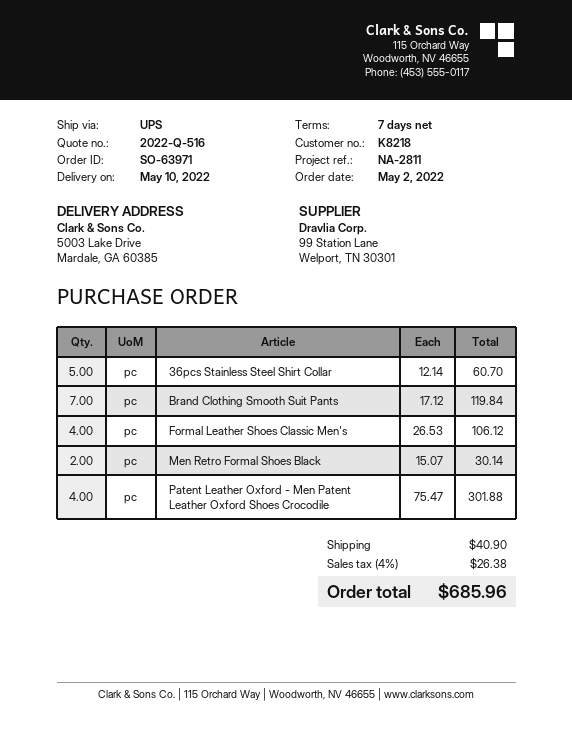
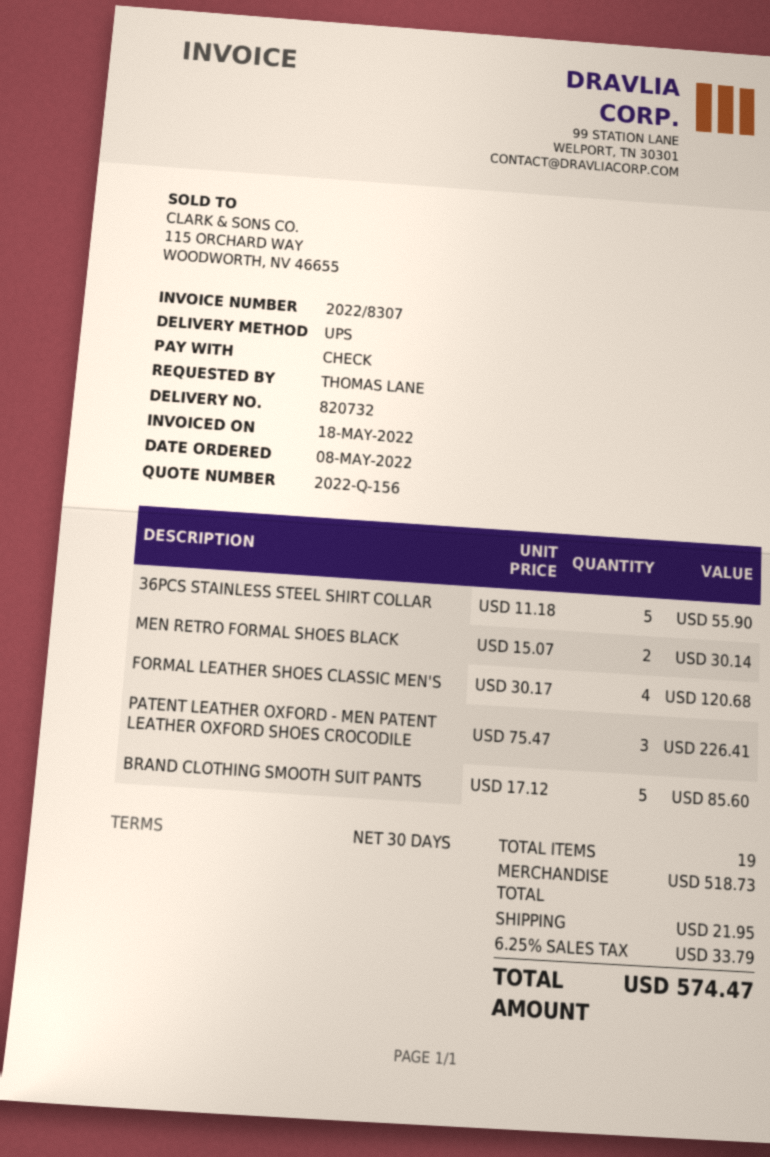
quote number: 2022-Q-516 -> 2022-Q-156
order date: 2022-05-02 -> 2022-05-08
payment terms: 7 days -> 30 days
36pcs Stainless Steel Shirt Collar: 5 x 12.14 = 60.70 -> 5 x 11.18 = 55.90
Brand Clothing Smooth Suit Pants: 7 x 17.12 = 119.84 -> 5 x 17.12 = 85.60
Formal Leather Shoes Classic Men's: 4 x 26.53 = 106.12 -> 4 x 30.17 = 120.68
Patent Leather Oxford - Men Patent Leather Oxford Shoes Crocodile: 4 x 75.47 = 301.88 -> 3 x 75.47 = 226.41
shipping: 40.90 -> 21.95
tax: 4% = 26.38 -> 6.25% = 33.79
total: 685.96 -> 574.47

